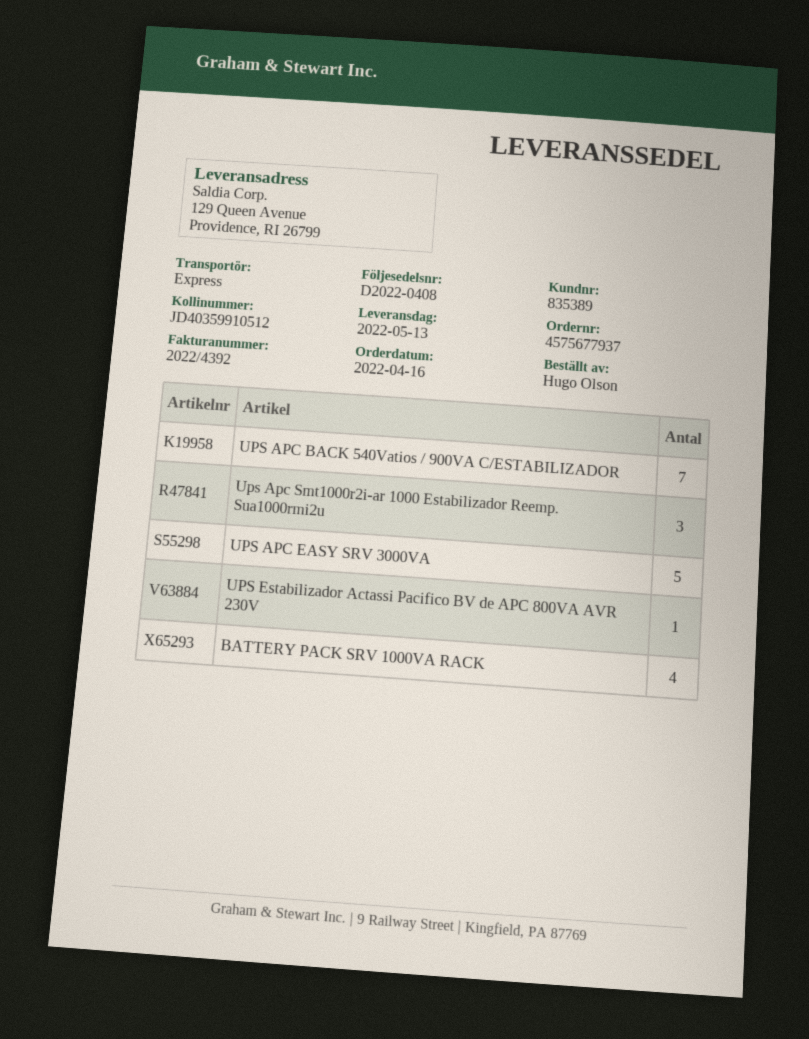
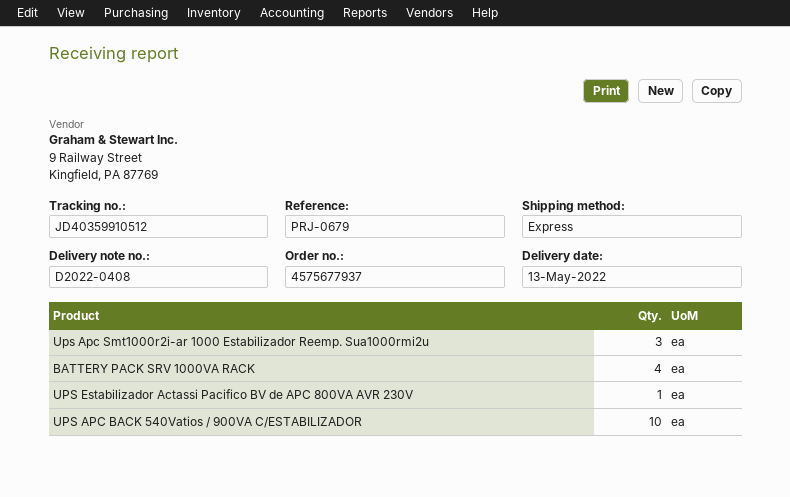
UPS APC BACK 540Vatios / 900VA C/ESTABILIZADOR: 7 -> 10
UPS APC EASY SRV 3000VA: 5 -> none

